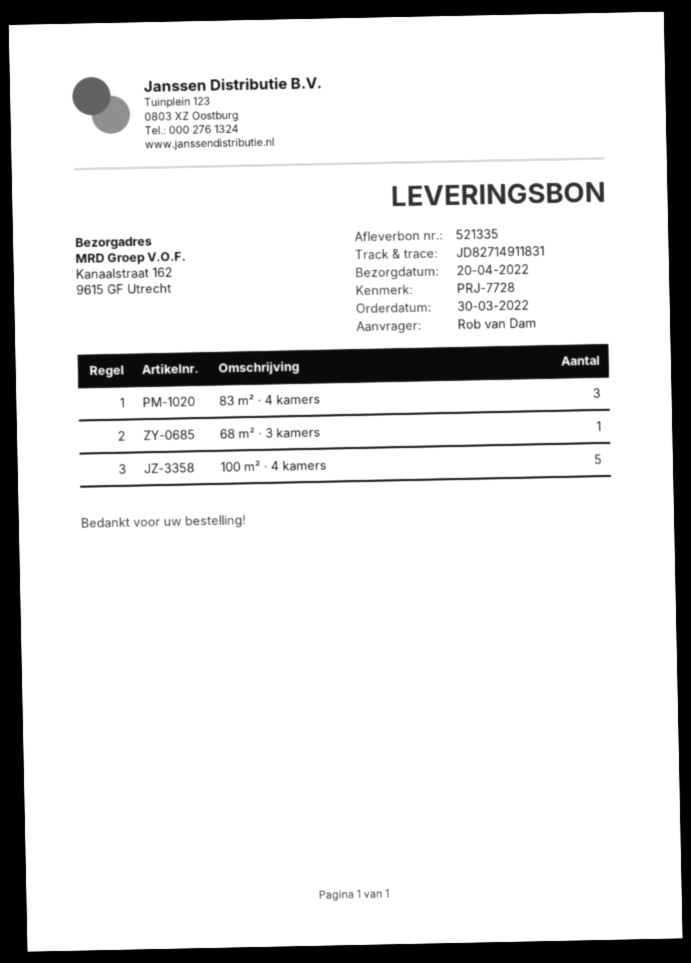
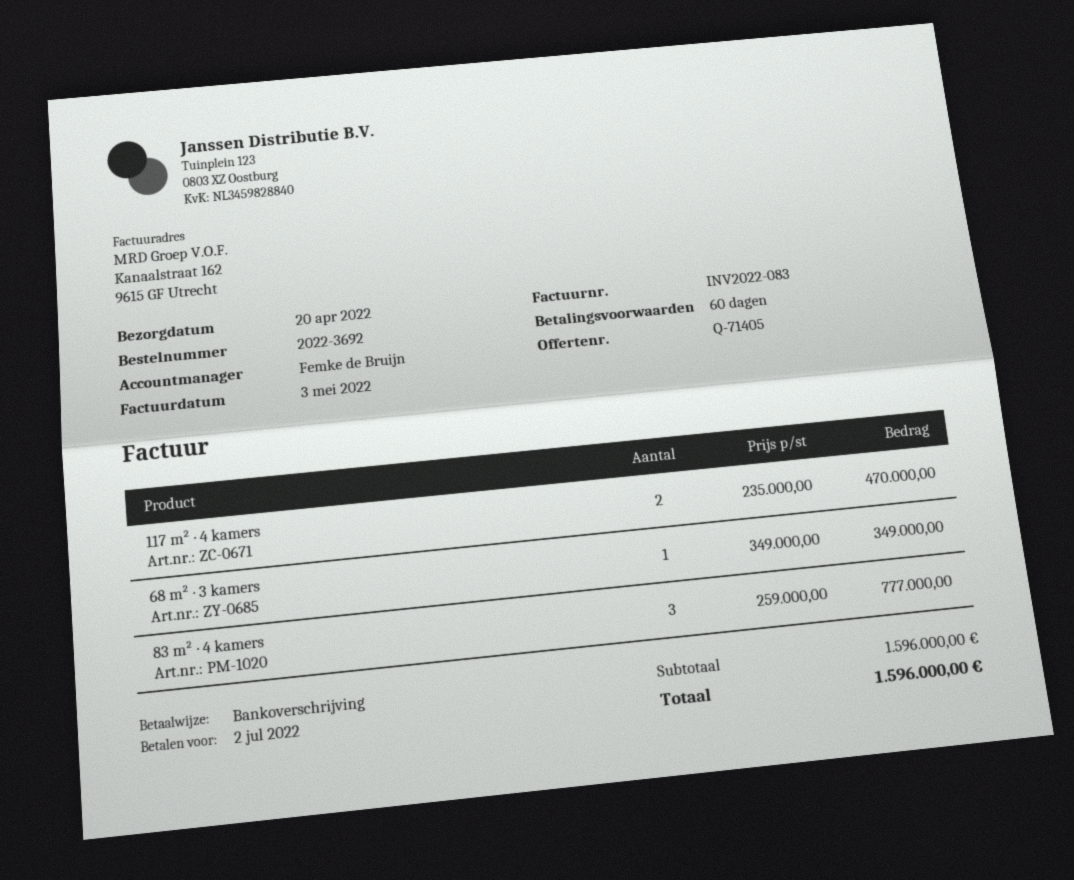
100 m² · 4 kamers: 5 -> none
117 m² · 4 kamers: none -> 2

